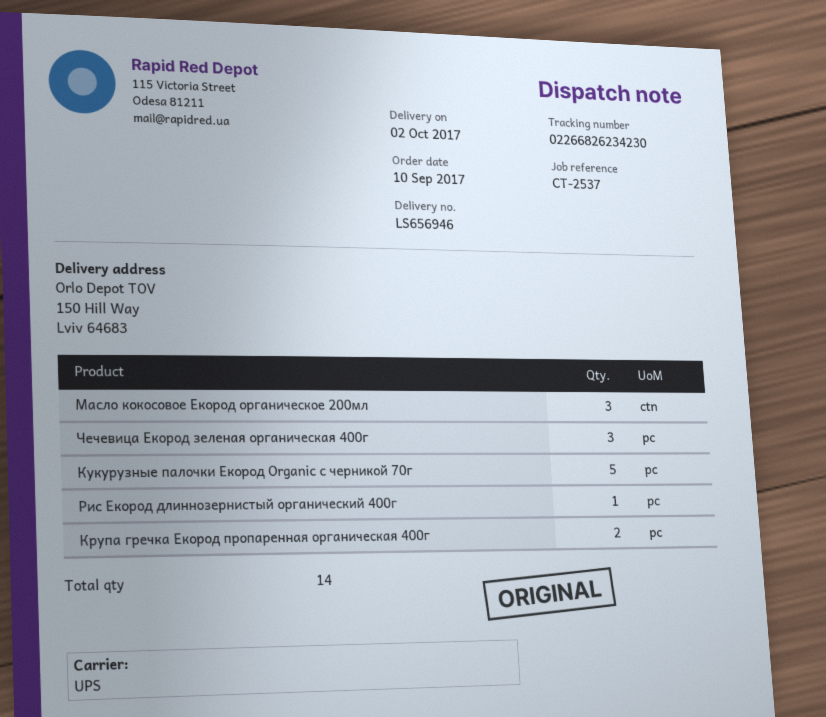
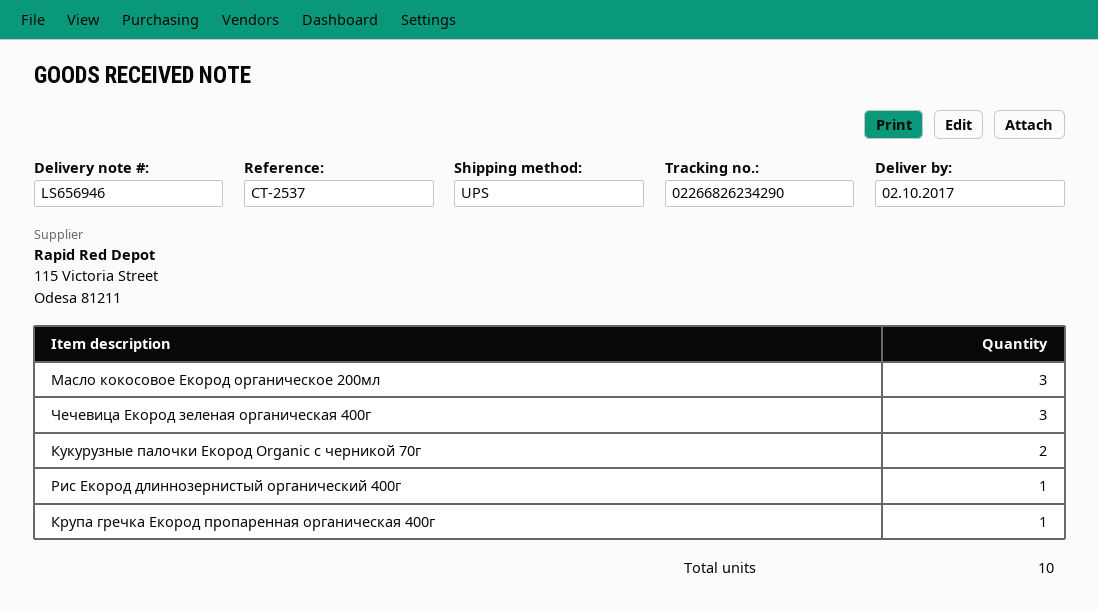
tracking number: 02266826234230 -> 02266826234290
Кукурузные палочки Екород Organic с черникой 70г: 5 -> 2
Крупа гречка Екород пропаренная органическая 400г: 2 -> 1
total quantity: 14 -> 10

